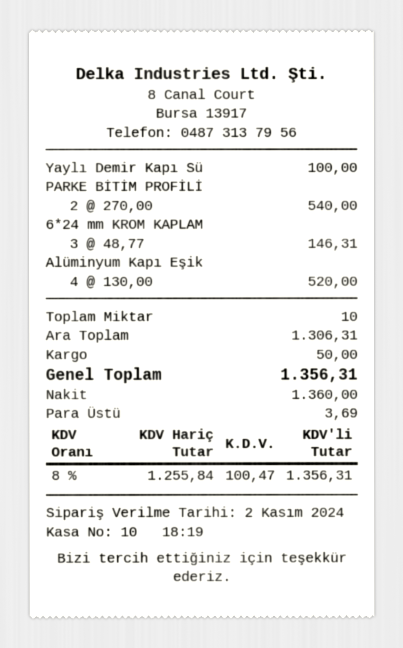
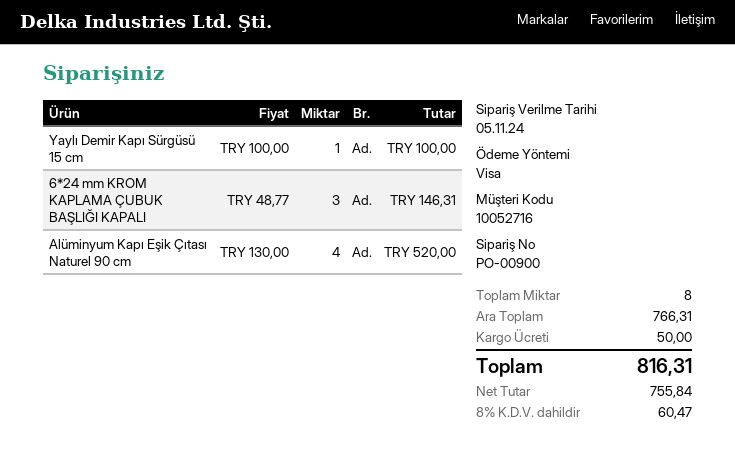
order date: 2024-11-02 -> 2024-11-05
payment method: cash -> Visa
PARKE BİTİM PROFİLİ: 2 x 270.00 = 540.00 -> none
total quantity: 10 -> 8
subtotal: 1306.31 -> 766.31
net: 1255.84 -> 755.84
tax: 8% = 100.47 -> 8% = 60.47
total: 1356.31 -> 816.31

